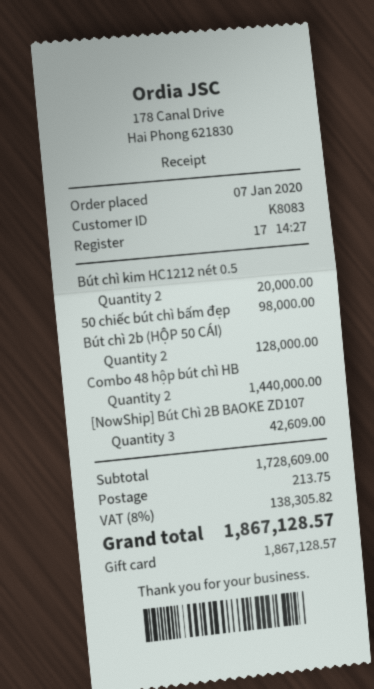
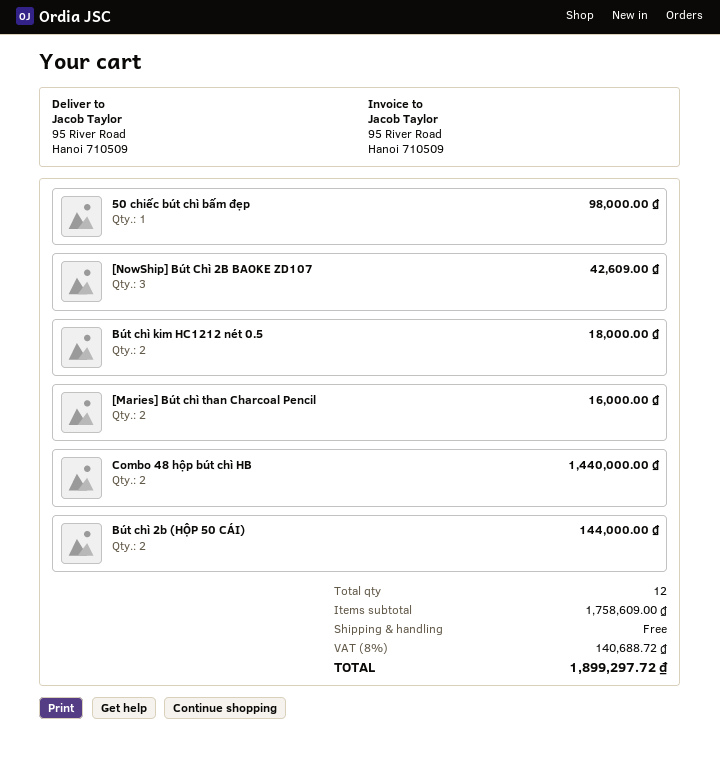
Bút chì kim HC1212 nét 0.5: 2 for 20000.00 -> 2 for 18000.00
Bút chì 2b (HỘP 50 CÁI): 2 for 128000.00 -> 2 for 144000.00
[Maries] Bút chì than Charcoal Pencil: none -> 2 for 16000.00
subtotal: 1728609.00 -> 1758609.00
shipping: 213.75 -> 0.00
tax: 8% = 138305.82 -> 8% = 140688.72
total: 1867128.57 -> 1899297.72

